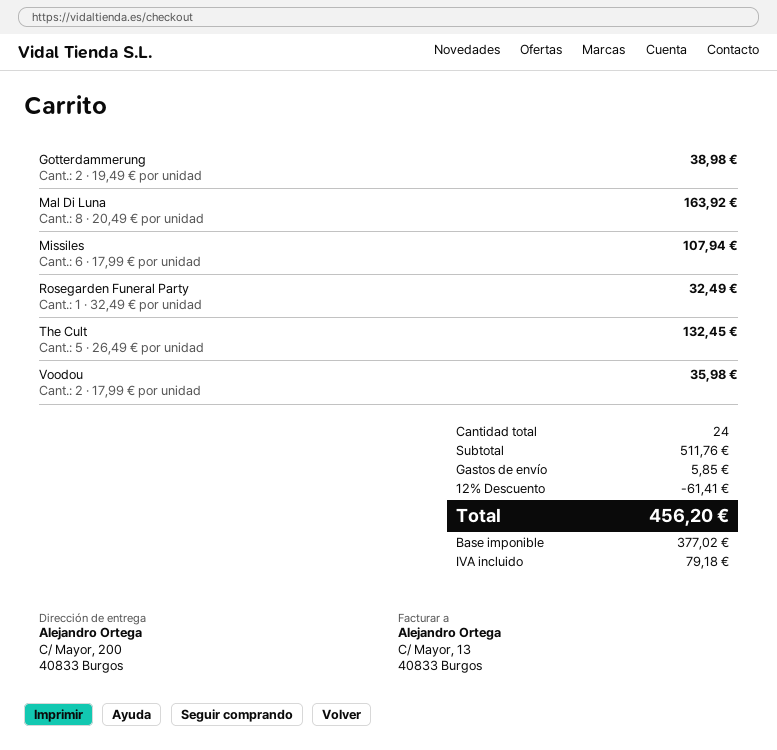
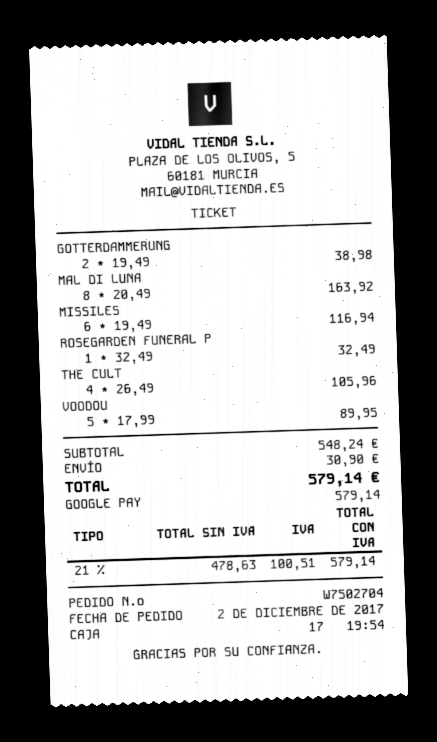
Missiles: 6 x 17.99 = 107.94 -> 6 x 19.49 = 116.94
The Cult: 5 x 26.49 = 132.45 -> 4 x 26.49 = 105.96
Voodou: 2 x 17.99 = 35.98 -> 5 x 17.99 = 89.95
subtotal: 511.76 -> 548.24
discount: 12% = 61.41 -> none
shipping: 5.85 -> 30.90
net: 377.02 -> 478.63
tax: 79.18 -> 100.51
total: 456.20 -> 579.14

